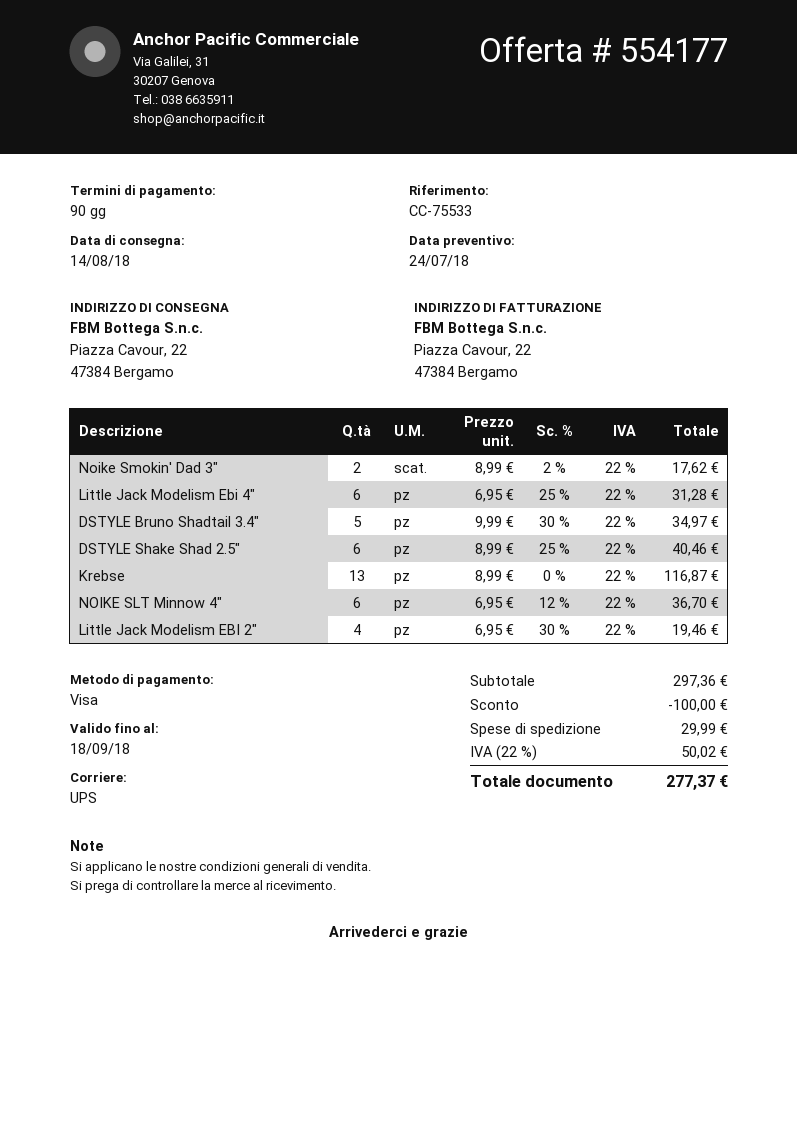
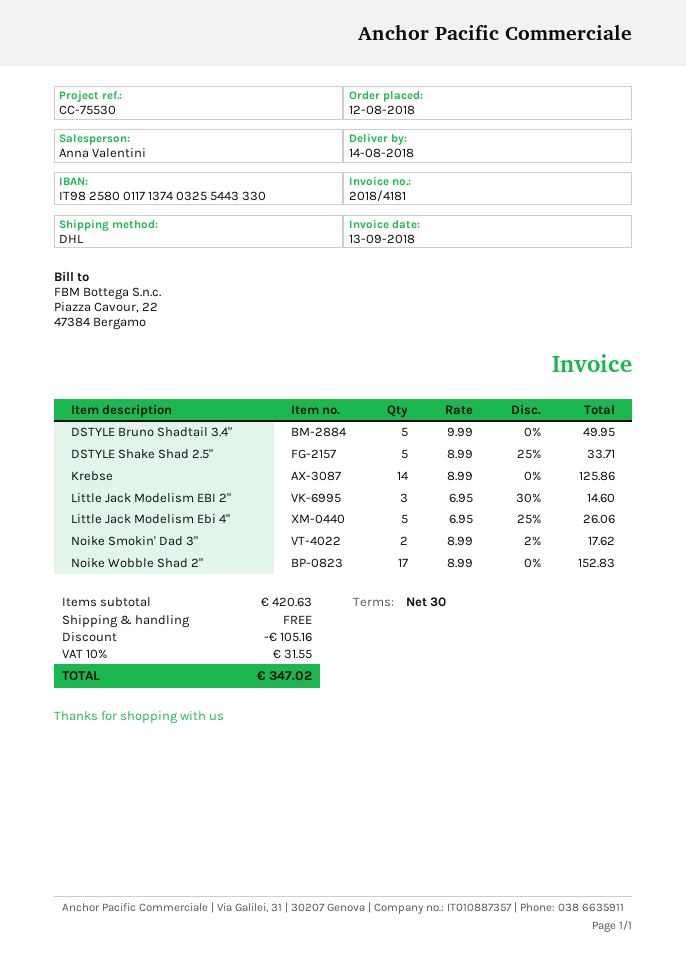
payment terms: 90 days -> 30 days
reference: CC-75533 -> CC-75530
shipping method: UPS -> DHL
Little Jack Modelism Ebi 4": 6 x 6.95 - 25% = 31.28 -> 5 x 6.95 - 25% = 26.06
DSTYLE Bruno Shadtail 3.4": 5 x 9.99 - 30% = 34.97 -> 5 x 9.99 = 49.95
DSTYLE Shake Shad 2.5": 6 x 8.99 - 25% = 40.46 -> 5 x 8.99 - 25% = 33.71
Krebse: 13 x 8.99 = 116.87 -> 14 x 8.99 = 125.86
NOIKE SLT Minnow 4": 6 x 6.95 - 12% = 36.70 -> none
Little Jack Modelism EBI 2": 4 x 6.95 - 30% = 19.46 -> 3 x 6.95 - 30% = 14.60
Noike Wobble Shad 2": none -> 17 x 8.99 = 152.83
subtotal: 297.36 -> 420.63
discount: 100.00 -> 105.16
shipping: 29.99 -> 0.00
tax: 22% = 50.02 -> 10% = 31.55
total: 277.37 -> 347.02

